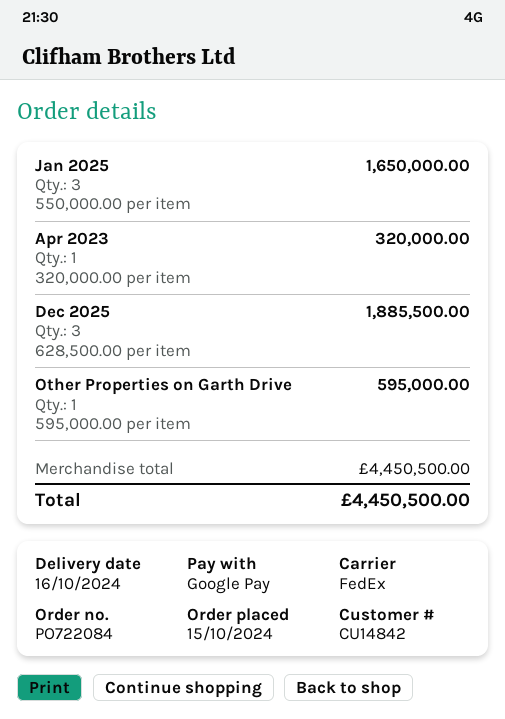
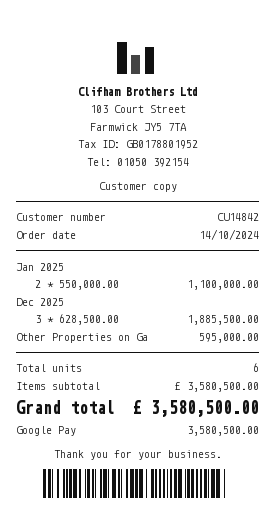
order date: 2024-10-15 -> 2024-10-14
Jan 2025: 3 x 550000.00 = 1650000.00 -> 2 x 550000.00 = 1100000.00
Apr 2023: 1 x 320000.00 = 320000.00 -> none
subtotal: 4450500.00 -> 3580500.00
total: 4450500.00 -> 3580500.00

